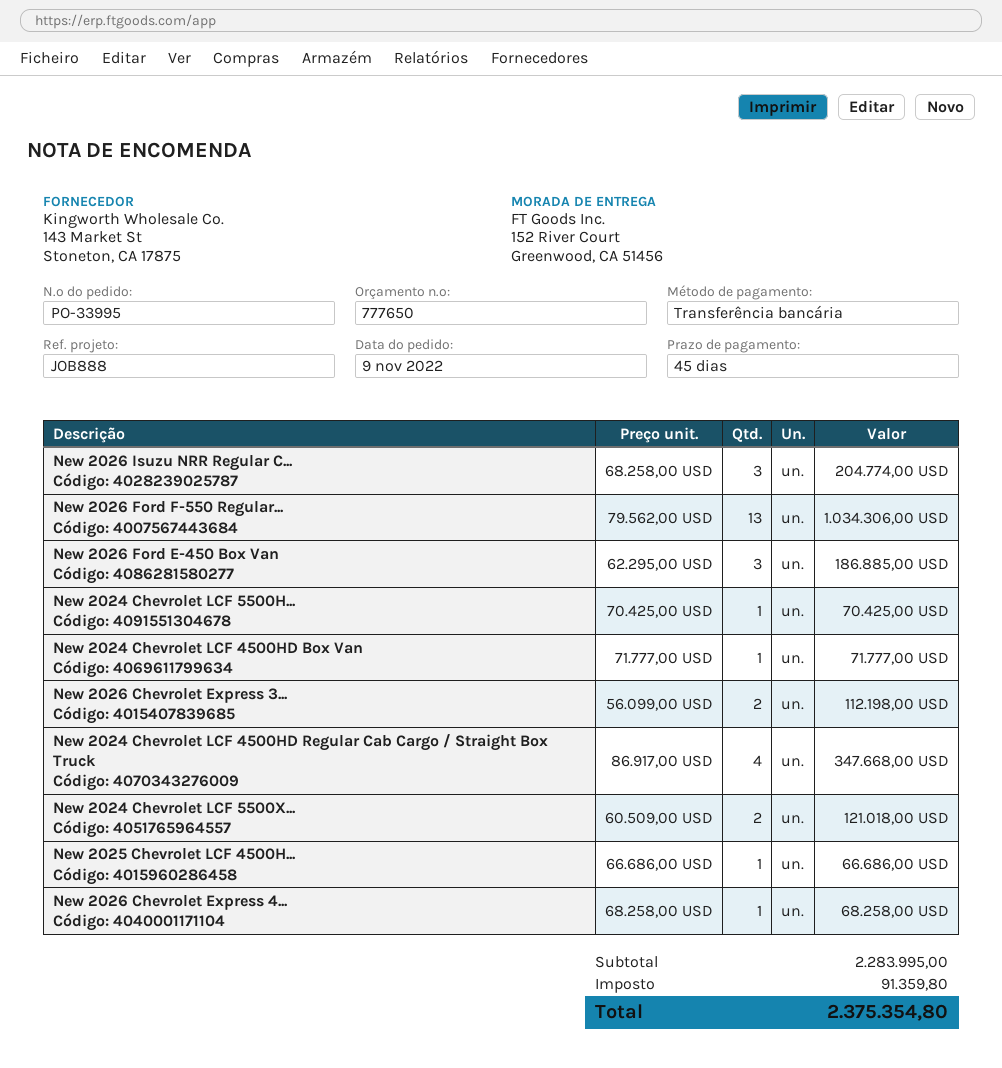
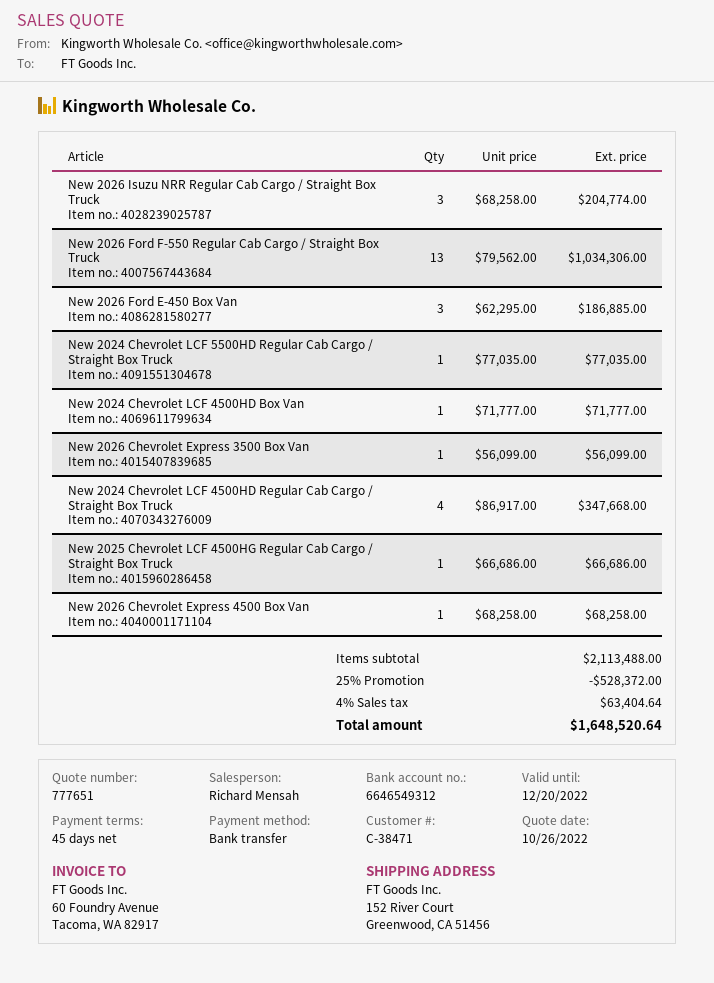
quote number: 777650 -> 777651
New 2024 Chevrolet LCF 5500H...: 1 x 70425.00 = 70425.00 -> 1 x 77035.00 = 77035.00
New 2026 Chevrolet Express 3...: 2 x 56099.00 = 112198.00 -> 1 x 56099.00 = 56099.00
New 2024 Chevrolet LCF 5500X...: 2 x 60509.00 = 121018.00 -> none
subtotal: 2283995.00 -> 2113488.00
discount: none -> 25% = 528372.00
tax: 91359.80 -> 63404.64
total: 2375354.80 -> 1648520.64

